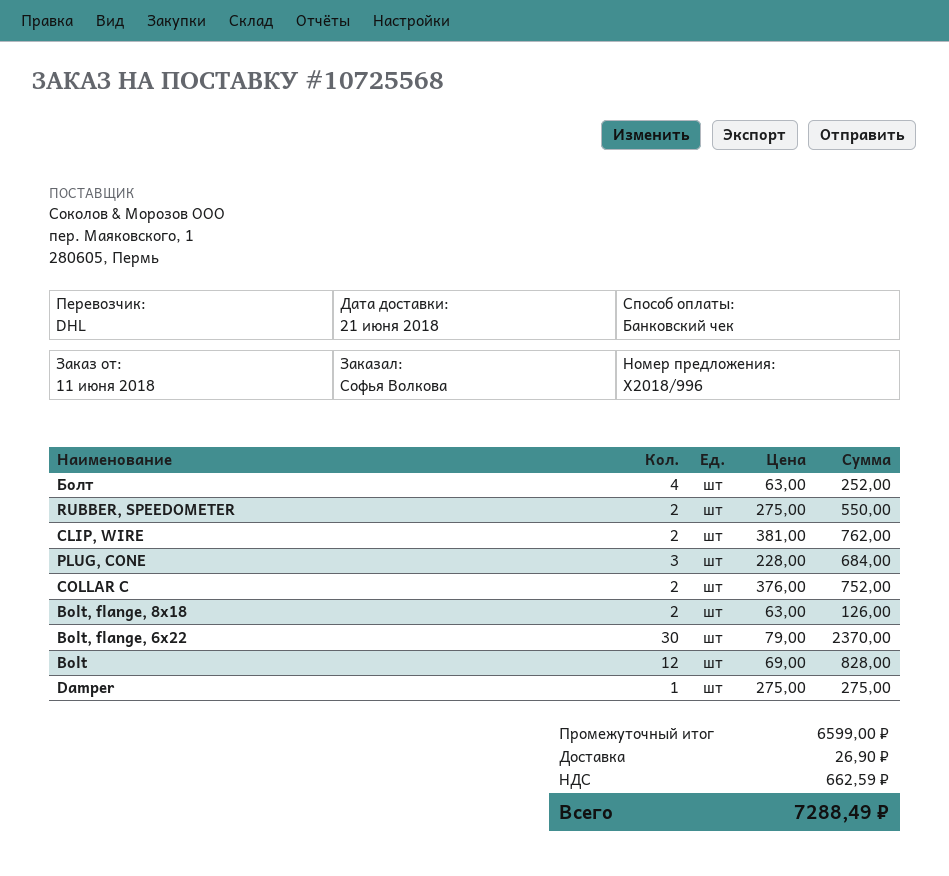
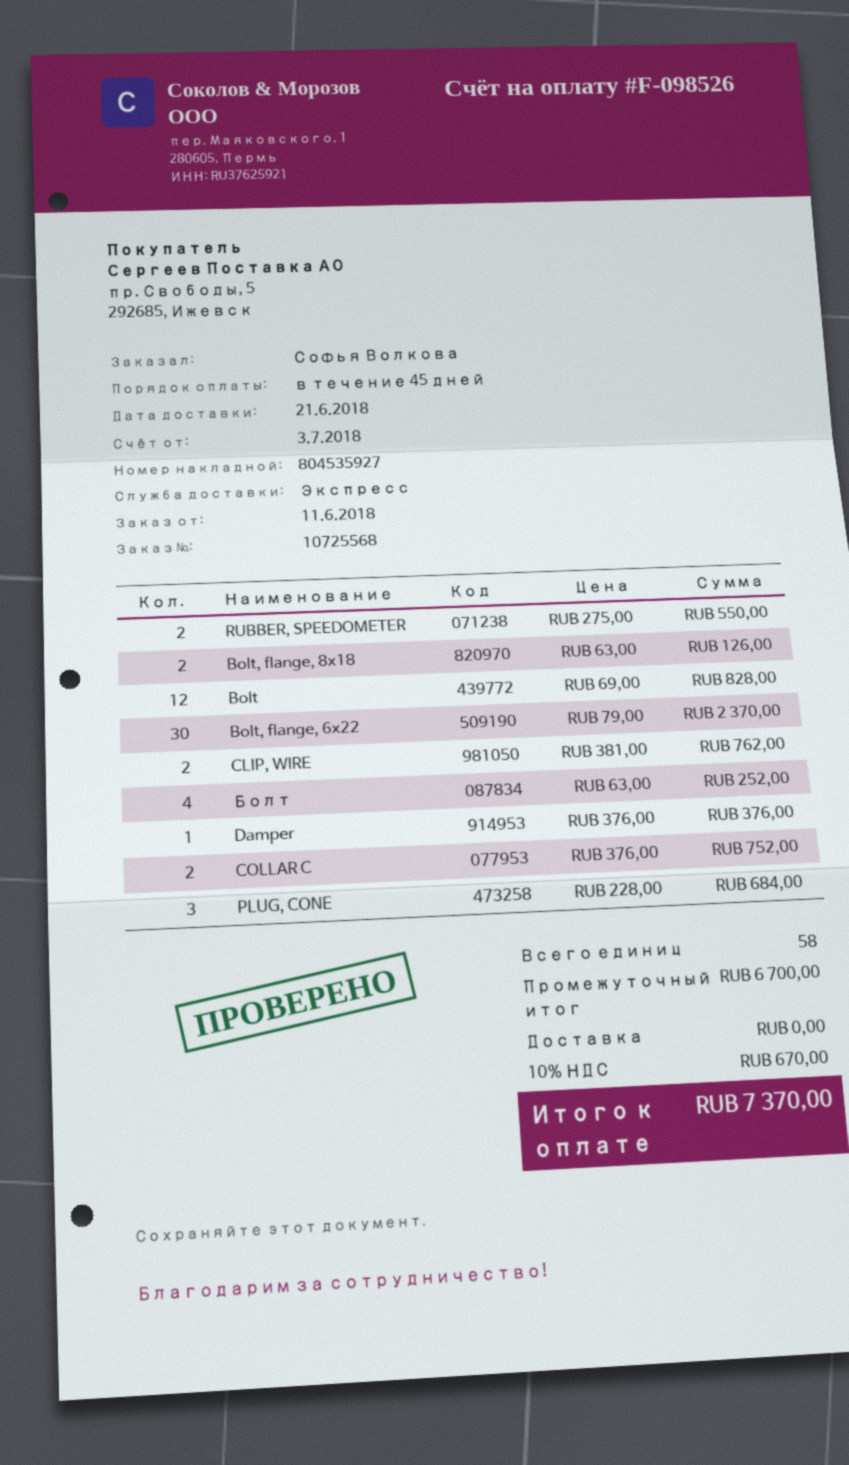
shipping method: DHL -> express
Damper: 1 x 275.00 = 275.00 -> 1 x 376.00 = 376.00
subtotal: 6599.00 -> 6700.00
shipping: 26.90 -> 0.00
tax: 662.59 -> 670.00
total: 7288.49 -> 7370.00

